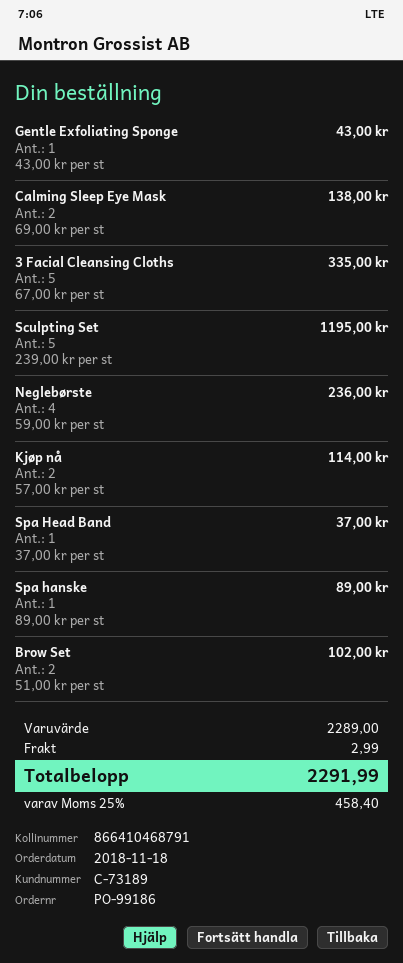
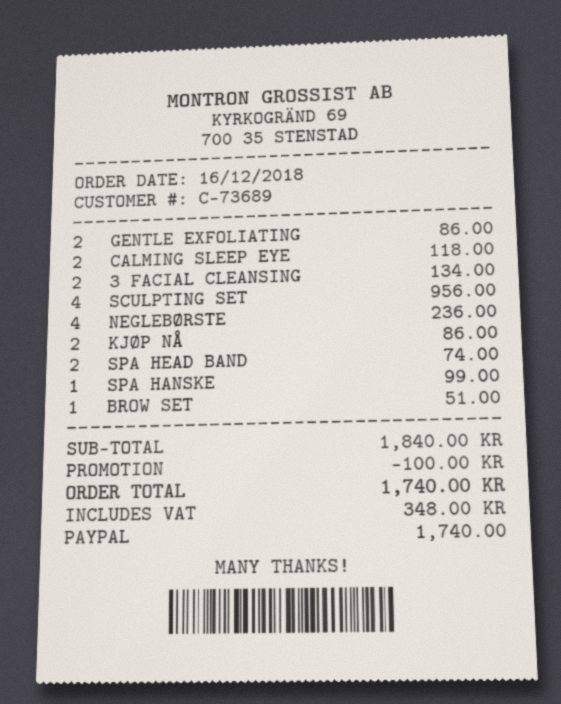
order date: 2018-11-18 -> 2018-12-16
customer number: C-73189 -> C-73689
Gentle Exfoliating Sponge: 1 for 43.00 -> 2 for 86.00
Calming Sleep Eye Mask: 2 for 138.00 -> 2 for 118.00
3 Facial Cleansing Cloths: 5 for 335.00 -> 2 for 134.00
Sculpting Set: 5 for 1195.00 -> 4 for 956.00
Kjøp nå: 2 for 114.00 -> 2 for 86.00
Spa Head Band: 1 for 37.00 -> 2 for 74.00
Spa hanske: 1 for 89.00 -> 1 for 99.00
Brow Set: 2 for 102.00 -> 1 for 51.00
subtotal: 2289.00 -> 1840.00
discount: none -> 100.00
shipping: 2.99 -> none
tax: 458.40 -> 348.00
total: 2291.99 -> 1740.00

